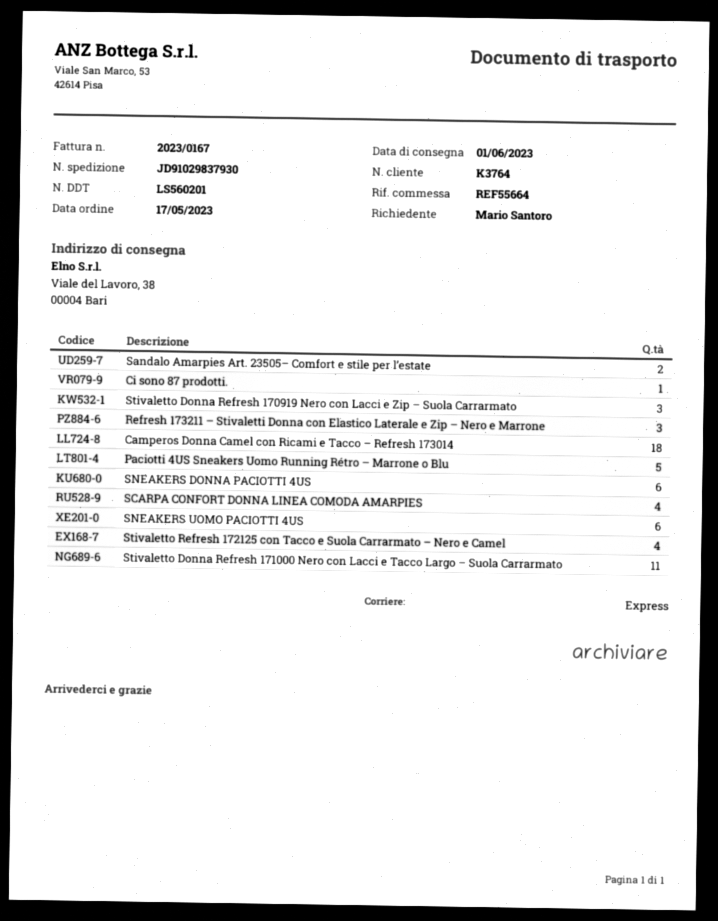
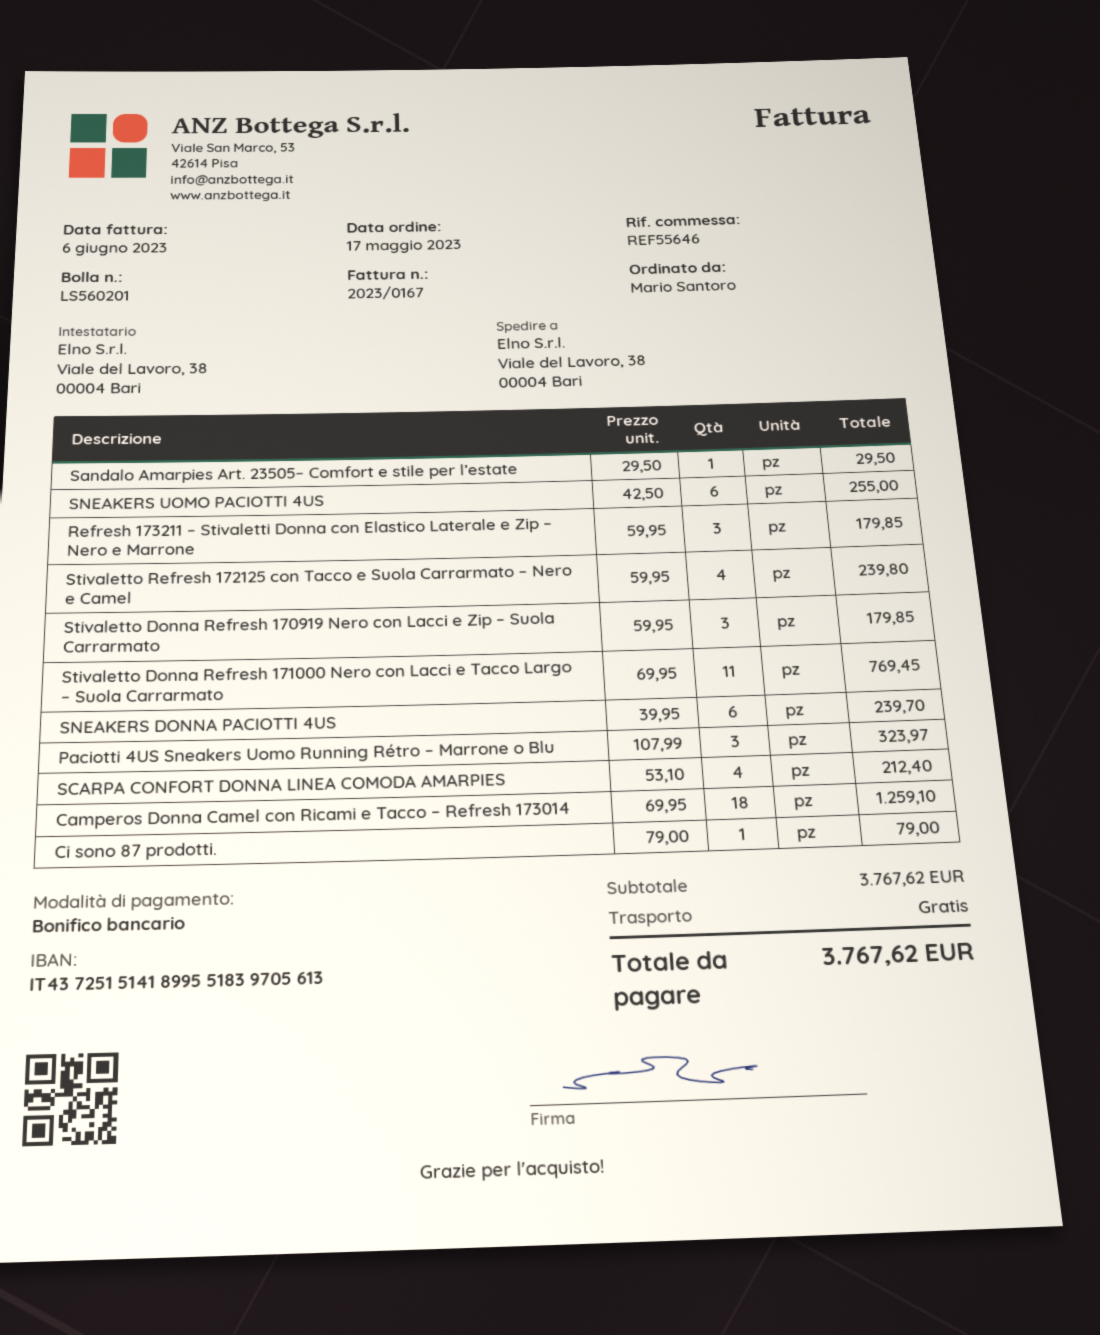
reference: REF55664 -> REF55646
Sandalo Amarpies Art. 23505– Comfort e stile per l’estate: 2 -> 1
Paciotti 4US Sneakers Uomo Running Rétro – Marrone o Blu: 5 -> 3

